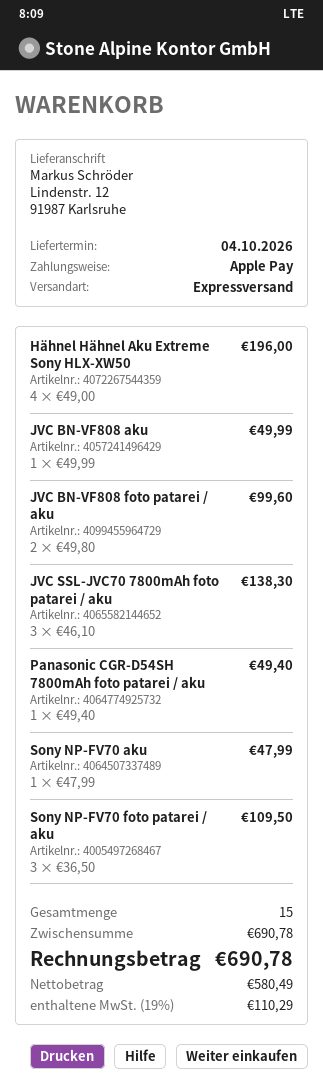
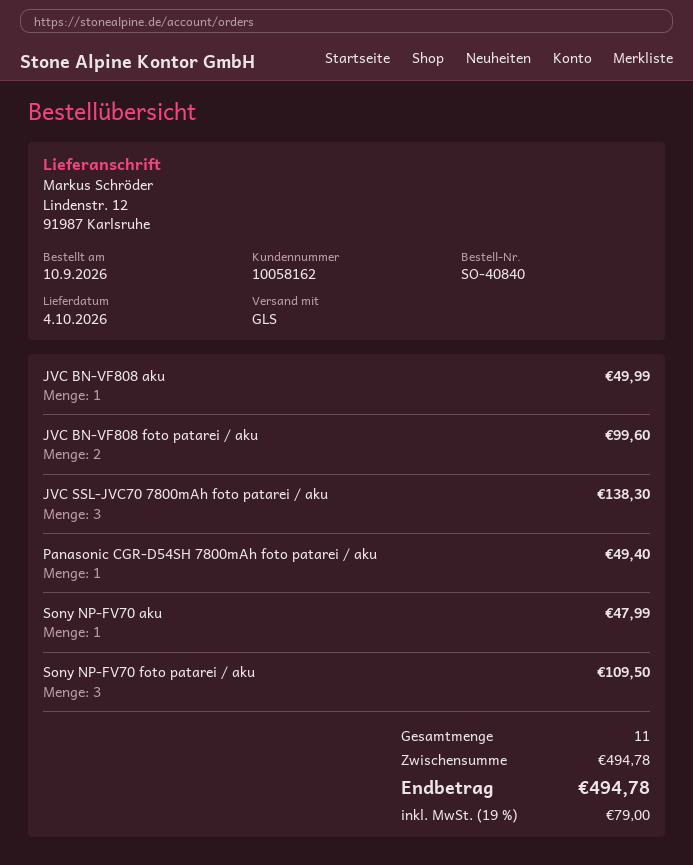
shipping method: express -> GLS
Hähnel Hähnel Aku Extreme Sony HLX-XW50: 4 for 196.00 -> none
total quantity: 15 -> 11
subtotal: 690.78 -> 494.78
tax: 19% = 110.29 -> 19% = 79.00
total: 690.78 -> 494.78

